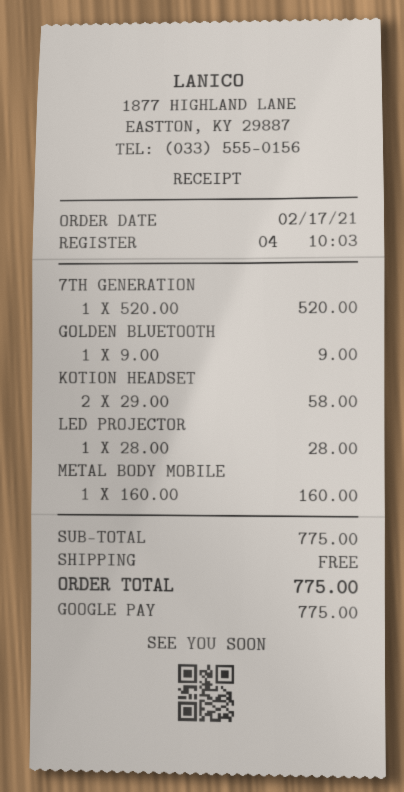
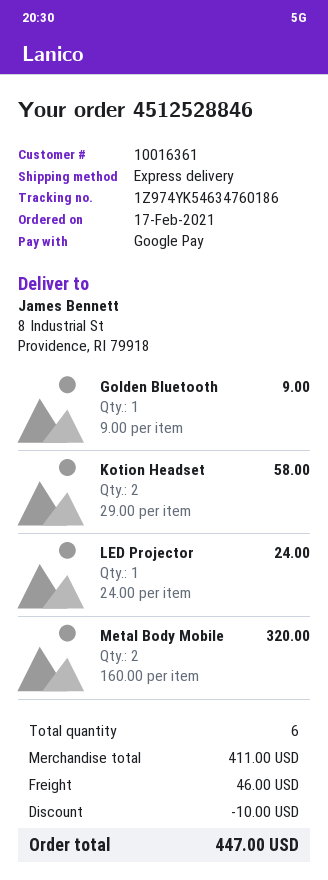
7TH GENERATION: 1 x 520.00 = 520.00 -> none
LED PROJECTOR: 1 x 28.00 = 28.00 -> 1 x 24.00 = 24.00
METAL BODY MOBILE: 1 x 160.00 = 160.00 -> 2 x 160.00 = 320.00
subtotal: 775.00 -> 411.00
discount: none -> 10.00
shipping: 0.00 -> 46.00
total: 775.00 -> 447.00

